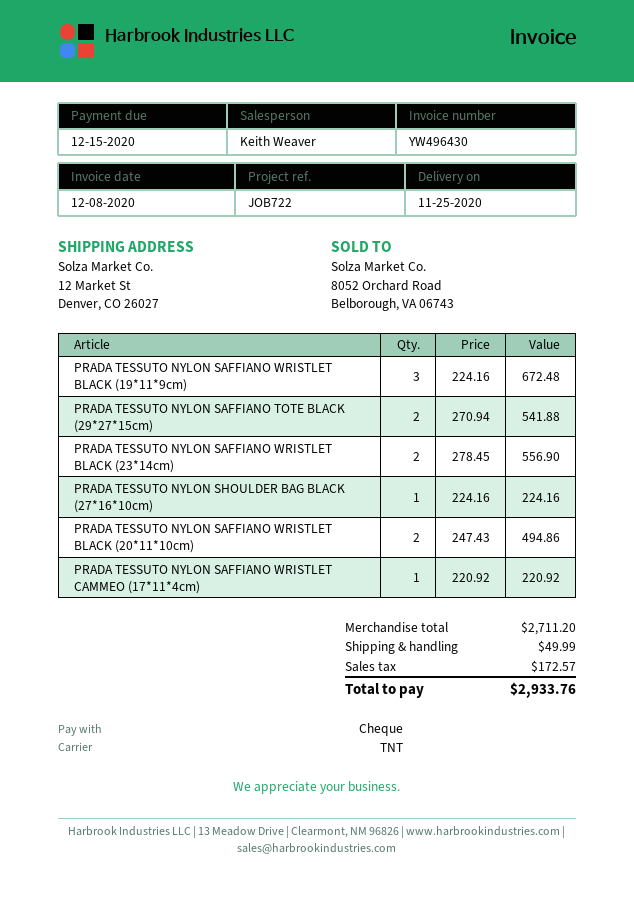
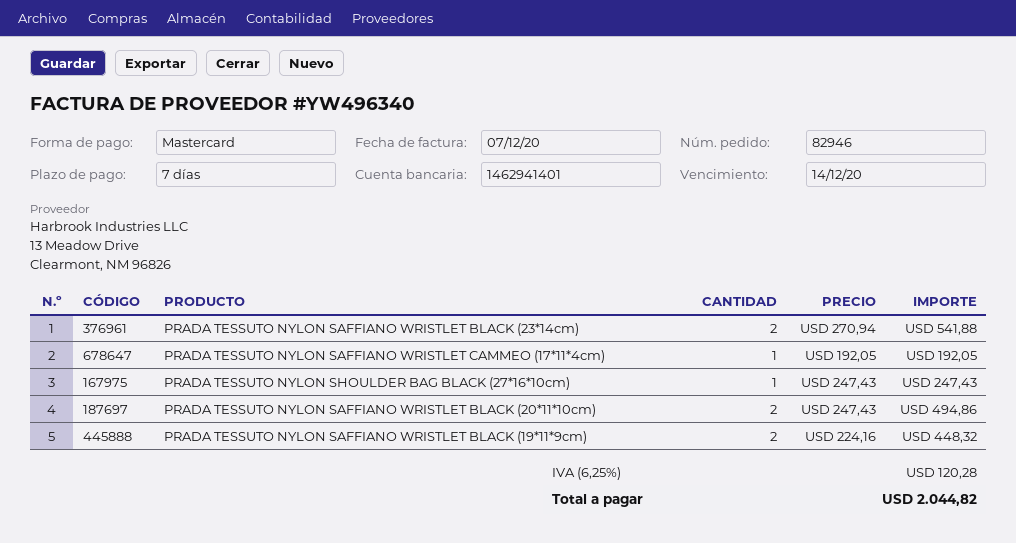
invoice number: YW496430 -> YW496340
invoice date: 2020-12-08 -> 2020-12-07
due date: 2020-12-15 -> 2020-12-14
payment method: cheque -> Mastercard
PRADA TESSUTO NYLON SAFFIANO WRISTLET BLACK (19*11*9cm): 3 x 224.16 = 672.48 -> 2 x 224.16 = 448.32
PRADA TESSUTO NYLON SAFFIANO TOTE BLACK (29*27*15cm): 2 x 270.94 = 541.88 -> none
PRADA TESSUTO NYLON SAFFIANO WRISTLET BLACK (23*14cm): 2 x 278.45 = 556.90 -> 2 x 270.94 = 541.88
PRADA TESSUTO NYLON SHOULDER BAG BLACK (27*16*10cm): 1 x 224.16 = 224.16 -> 1 x 247.43 = 247.43
PRADA TESSUTO NYLON SAFFIANO WRISTLET CAMMEO (17*11*4cm): 1 x 220.92 = 220.92 -> 1 x 192.05 = 192.05
shipping: 49.99 -> none
tax: 172.57 -> 120.28
total: 2933.76 -> 2044.82

